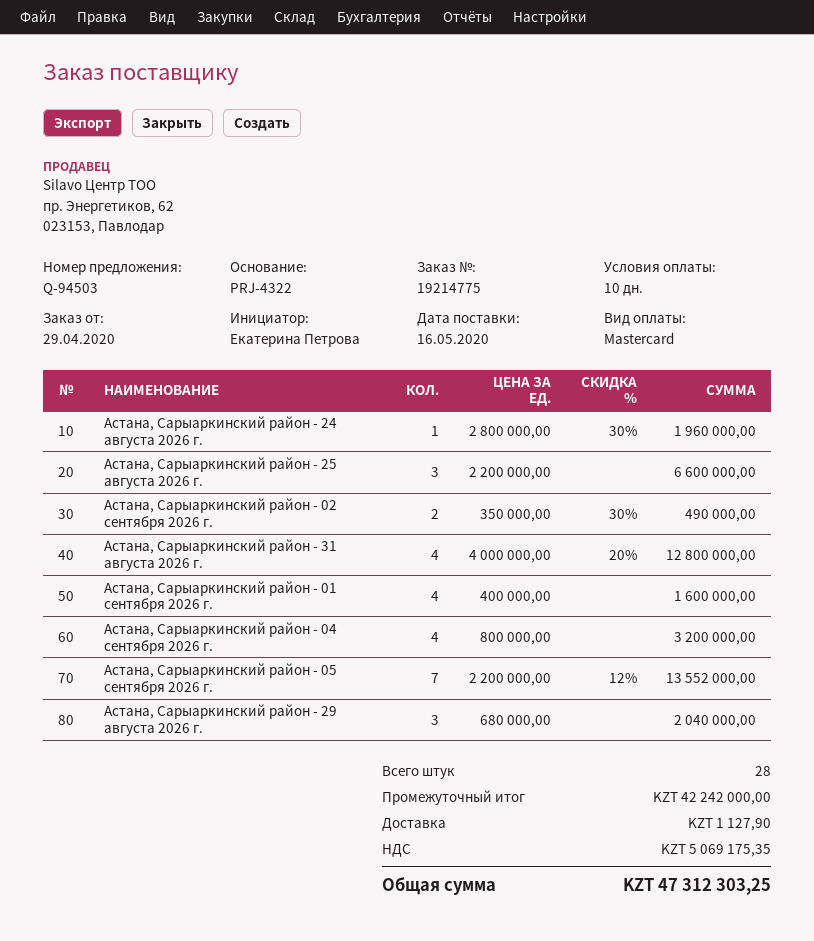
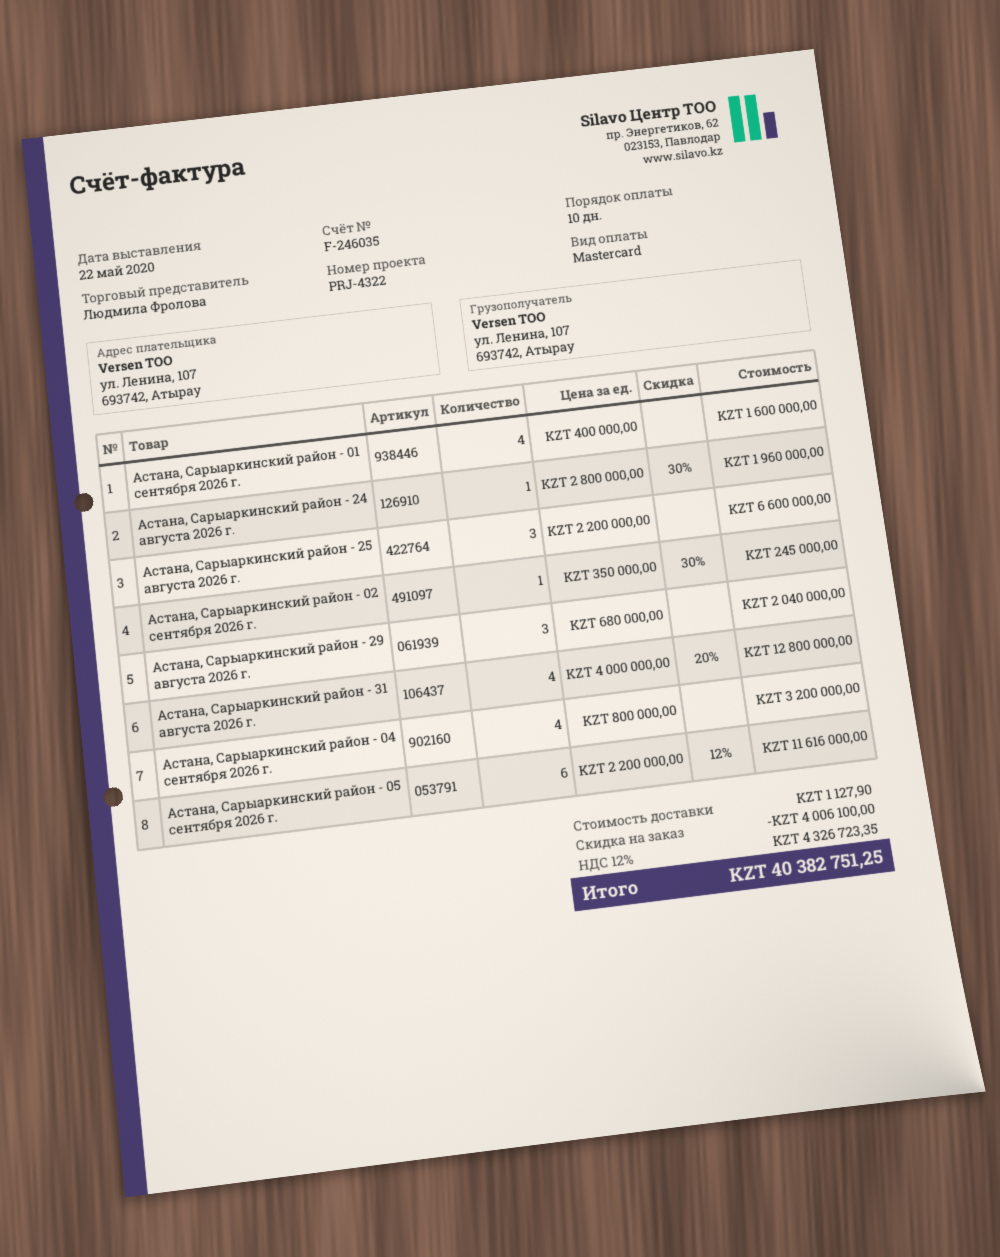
Астана, Сарыаркинский район - 02 сентября 2026 г.: 2 x 350000.00 - 30% = 490000.00 -> 1 x 350000.00 - 30% = 245000.00
Астана, Сарыаркинский район - 05 сентября 2026 г.: 7 x 2200000.00 - 12% = 13552000.00 -> 6 x 2200000.00 - 12% = 11616000.00
discount: none -> 4006100.00
tax: 5069175.35 -> 4326723.35
total: 47312303.25 -> 40382751.25

